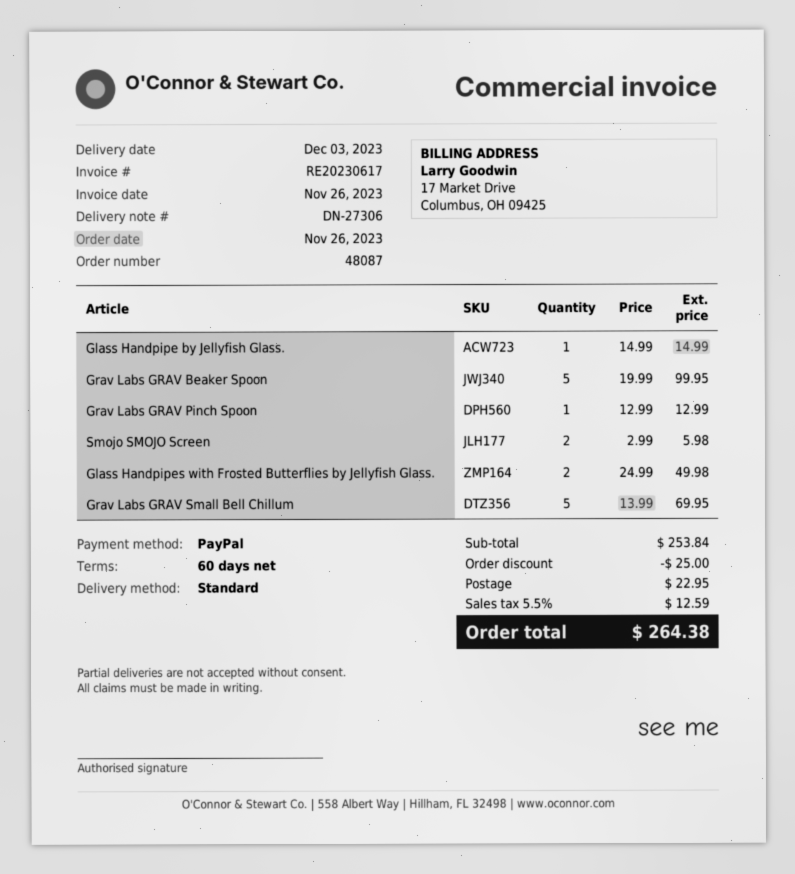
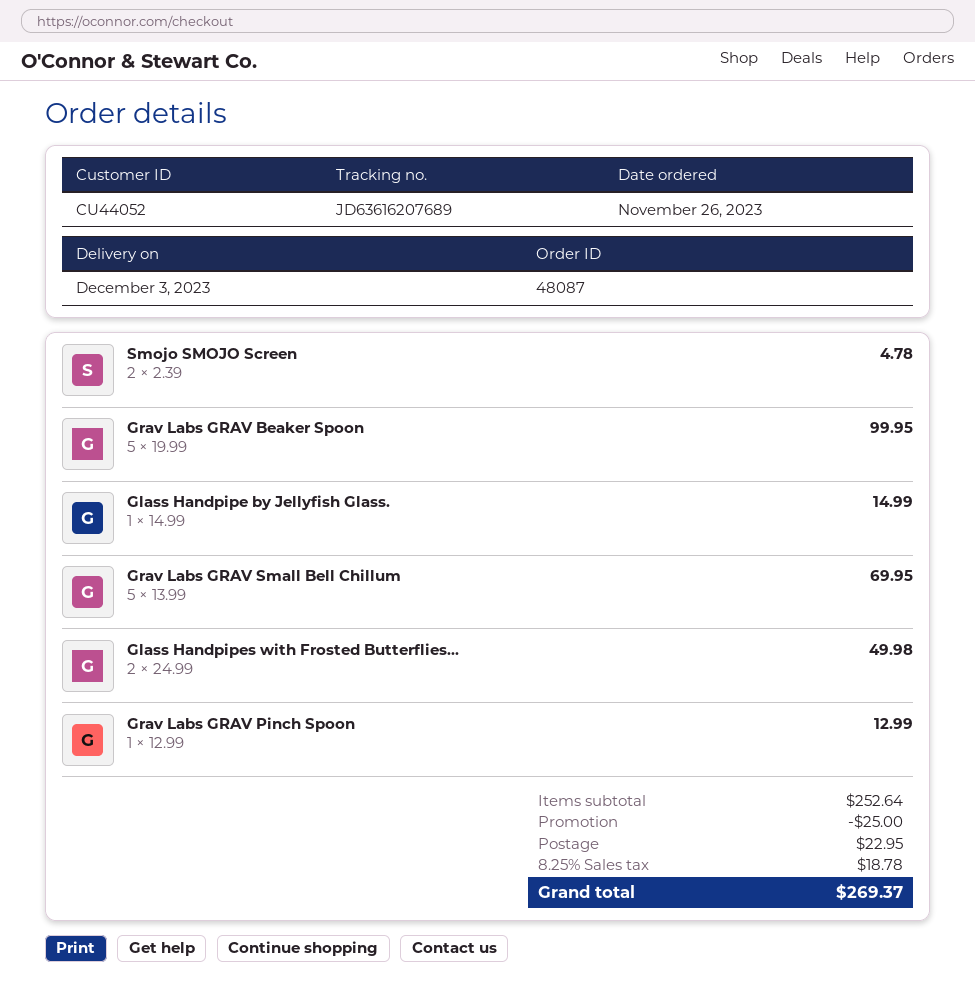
Smojo SMOJO Screen: 2 x 2.99 = 5.98 -> 2 x 2.39 = 4.78
subtotal: 253.84 -> 252.64
tax: 5.5% = 12.59 -> 8.25% = 18.78
total: 264.38 -> 269.37

